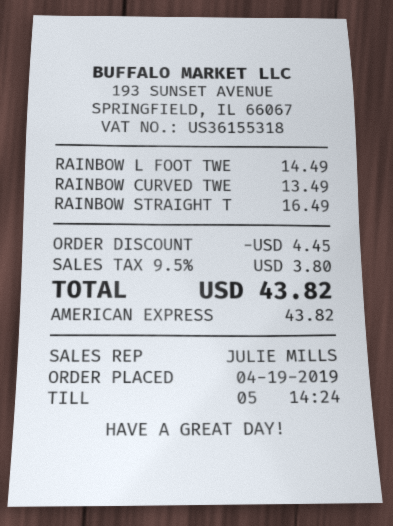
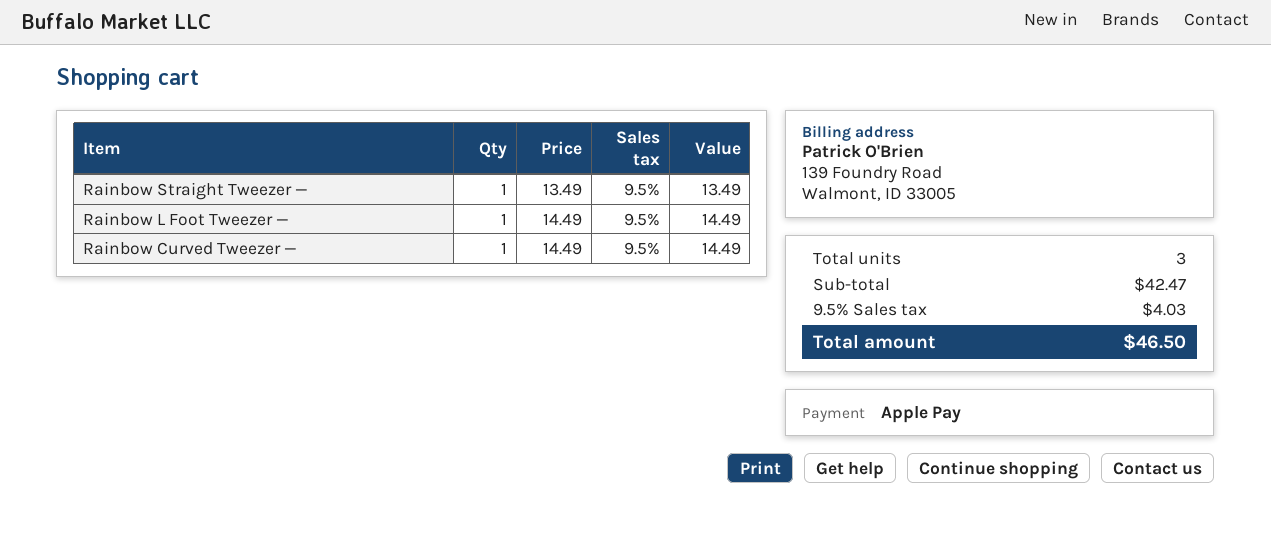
payment method: American Express -> Apple Pay
RAINBOW CURVED TWE: 1 x 13.49 = 13.49 -> 1 x 14.49 = 14.49
RAINBOW STRAIGHT T: 1 x 16.49 = 16.49 -> 1 x 13.49 = 13.49
discount: 4.45 -> none
tax: 9.5% = 3.80 -> 9.5% = 4.03
total: 43.82 -> 46.50

